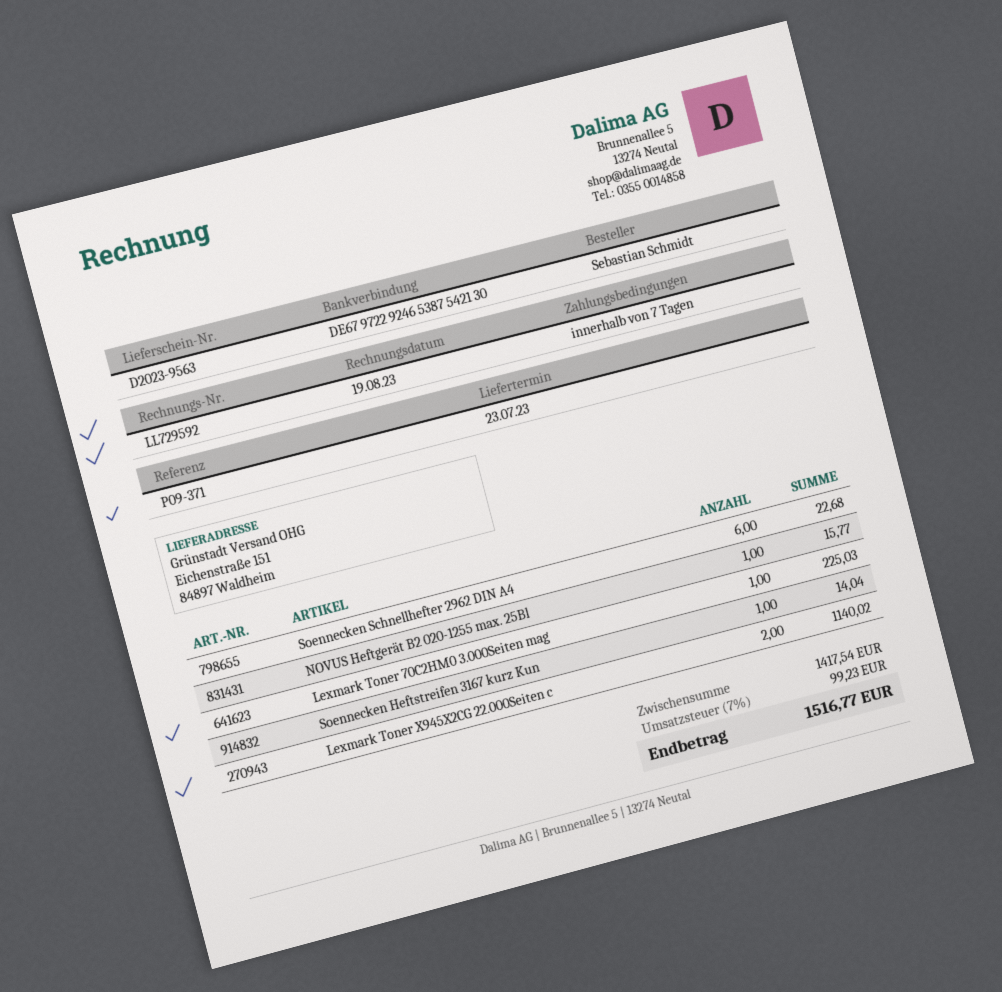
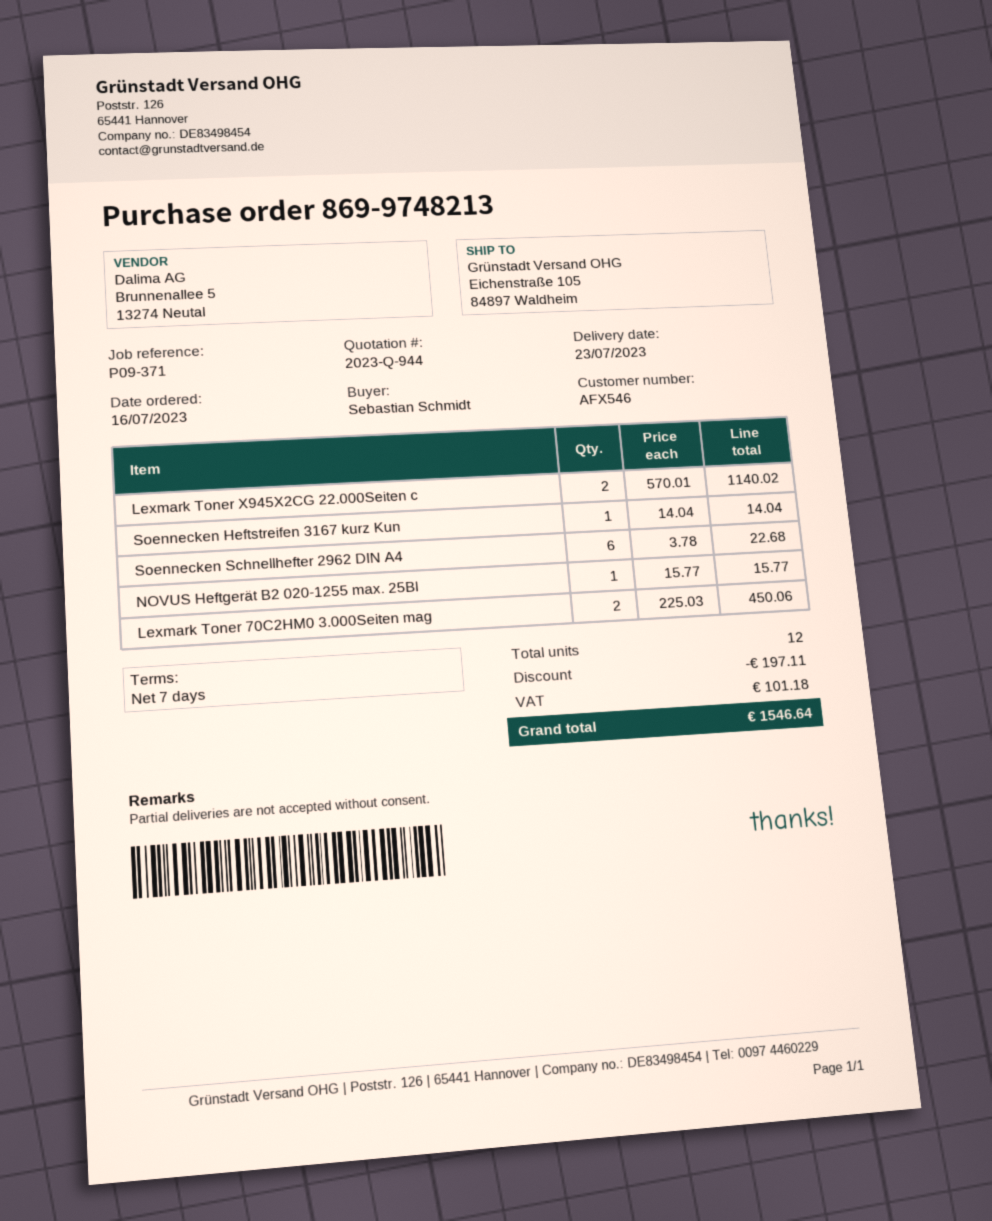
ship to: Eichenstraße 151, 84897 Waldheim -> Eichenstraße 105, 84897 Waldheim
Lexmark Toner 70C2HM0 3.000Seiten mag: 1 for 225.03 -> 2 for 450.06
discount: none -> 197.11
tax: 99.23 -> 101.18
total: 1516.77 -> 1546.64

